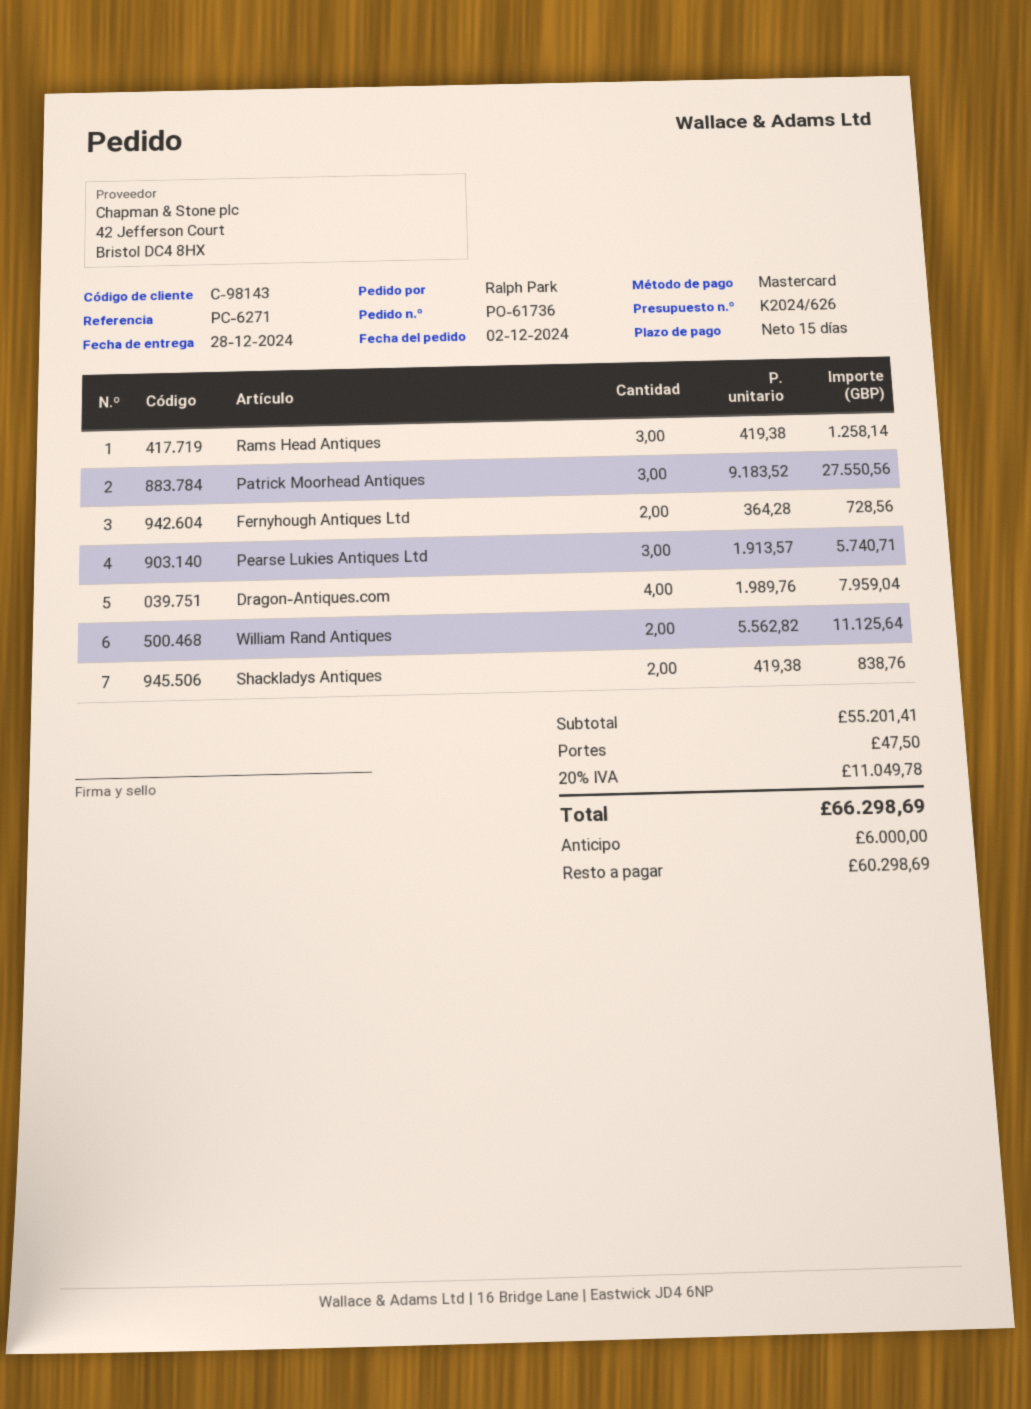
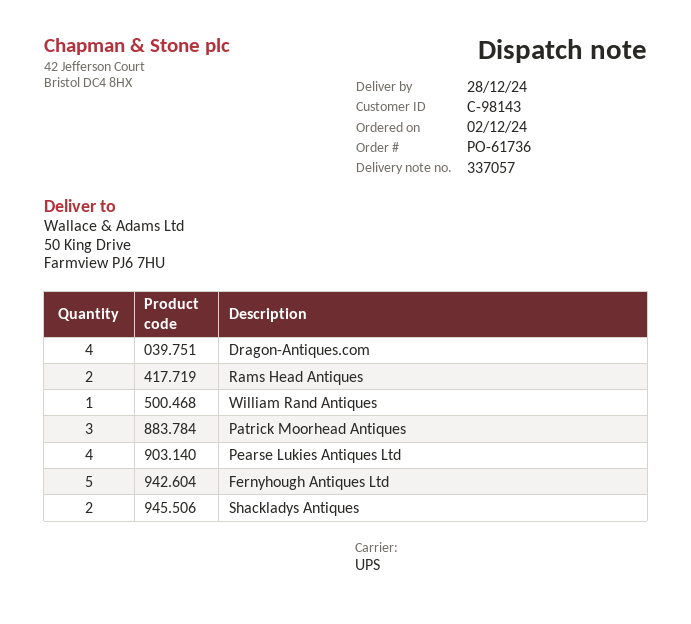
Rams Head Antiques: 3 -> 2
Fernyhough Antiques Ltd: 2 -> 5
Pearse Lukies Antiques Ltd: 3 -> 4
William Rand Antiques: 2 -> 1

